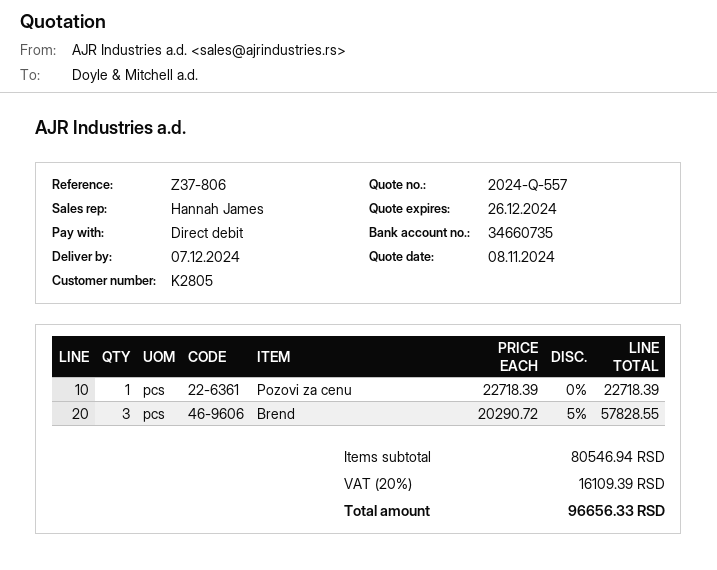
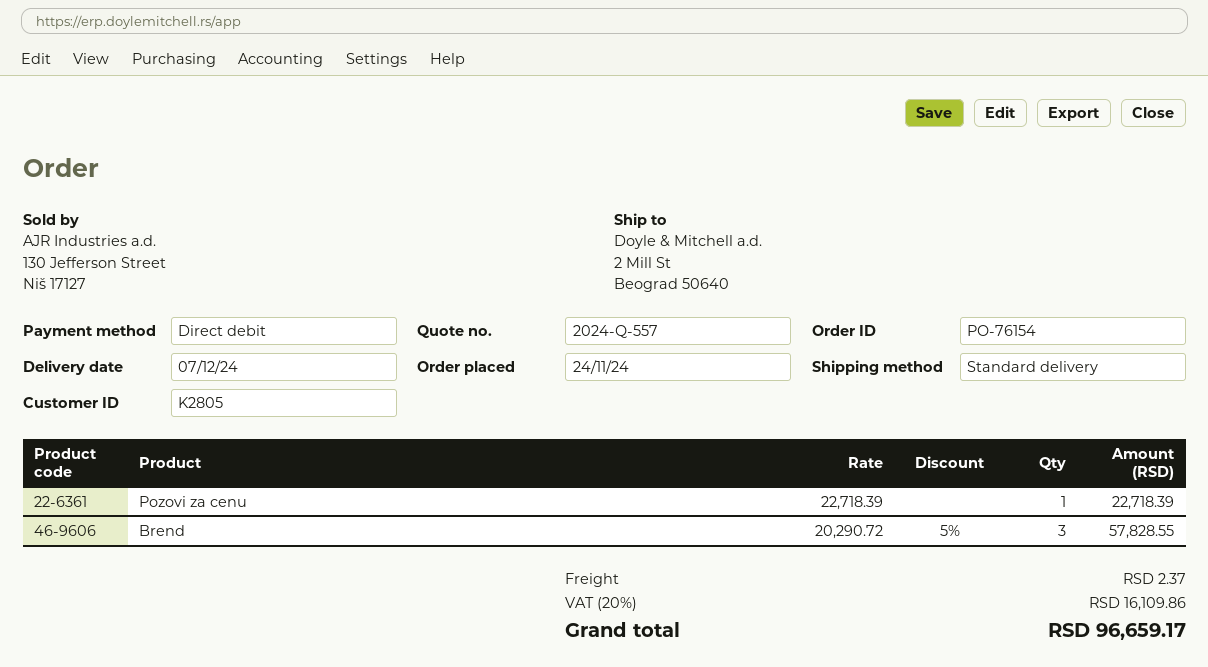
shipping: none -> 2.37
tax: 20% = 16109.39 -> 20% = 16109.86
total: 96656.33 -> 96659.17

